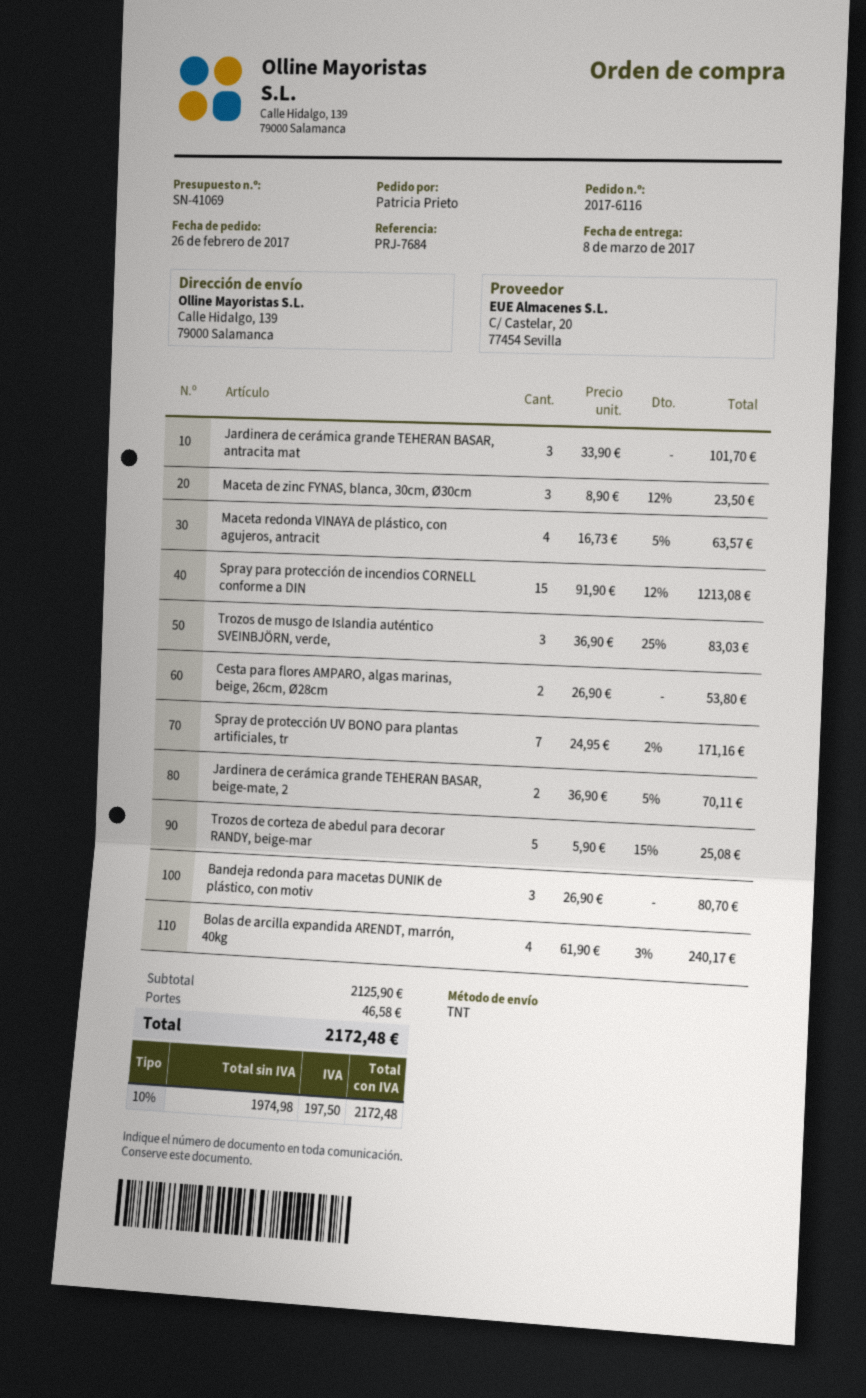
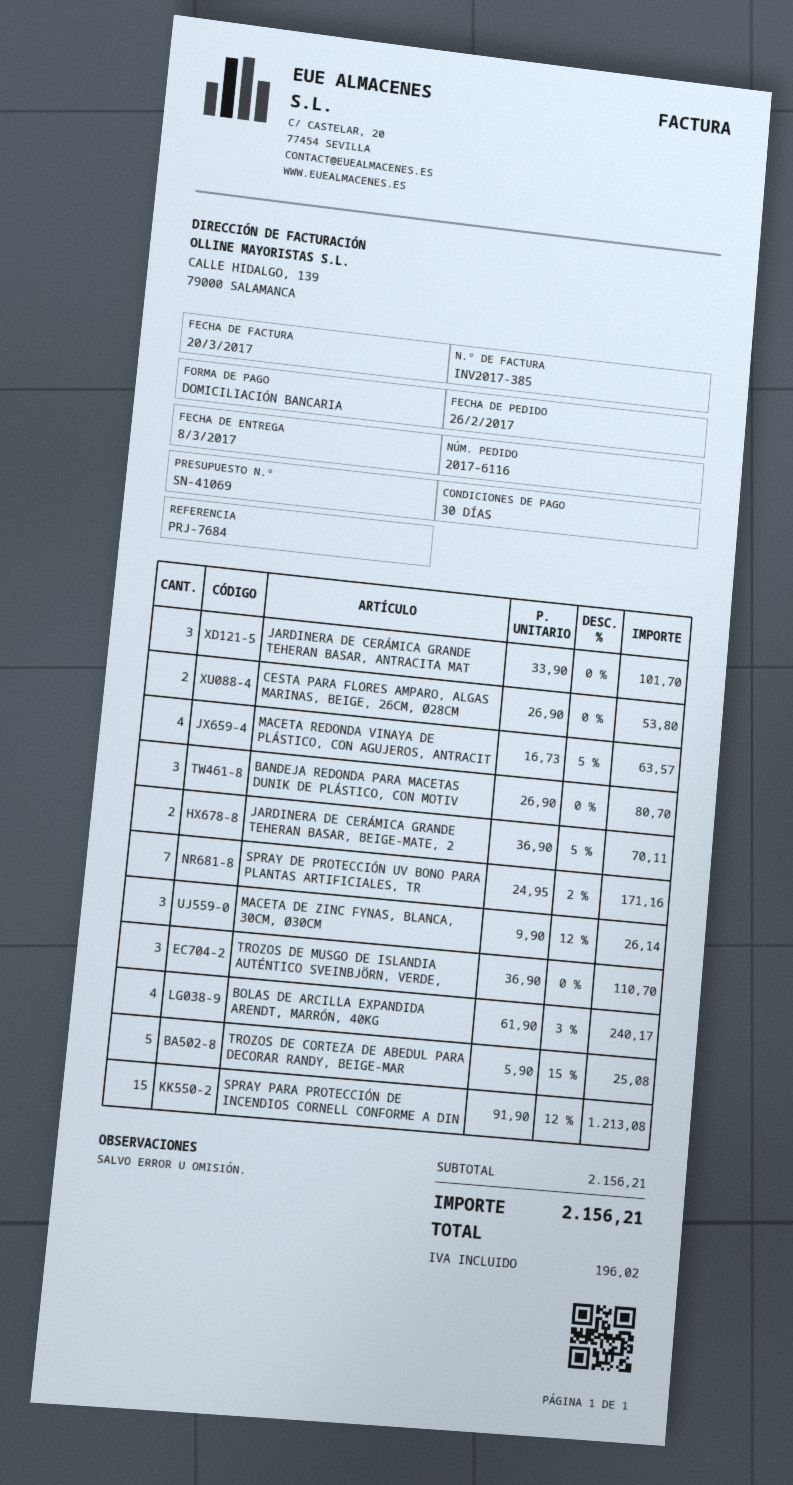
Maceta de zinc FYNAS, blanca, 30cm, Ø30cm: 3 x 8.90 - 12% = 23.50 -> 3 x 9.90 - 12% = 26.14
Trozos de musgo de Islandia auténtico SVEINBJÖRN, verde,: 3 x 36.90 - 25% = 83.03 -> 3 x 36.90 = 110.70
subtotal: 2125.90 -> 2156.21
shipping: 46.58 -> none
tax: 197.50 -> 196.02
total: 2172.48 -> 2156.21

